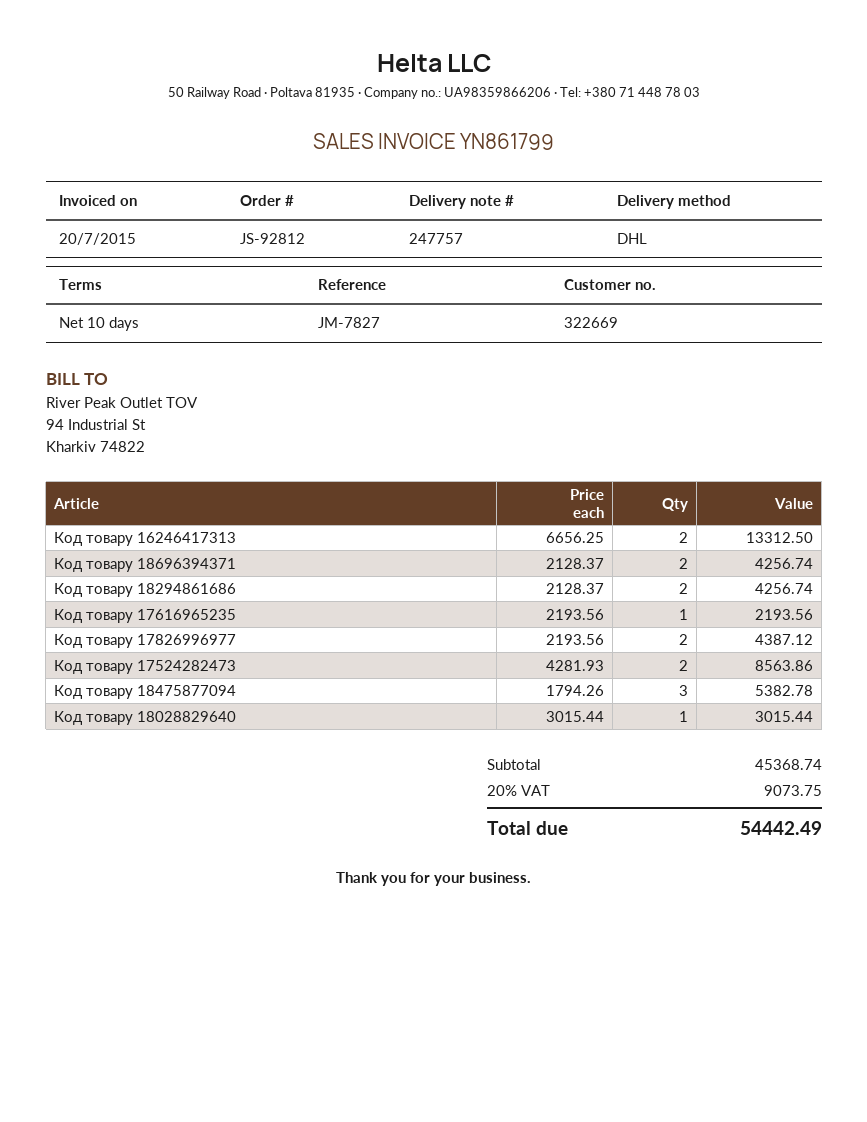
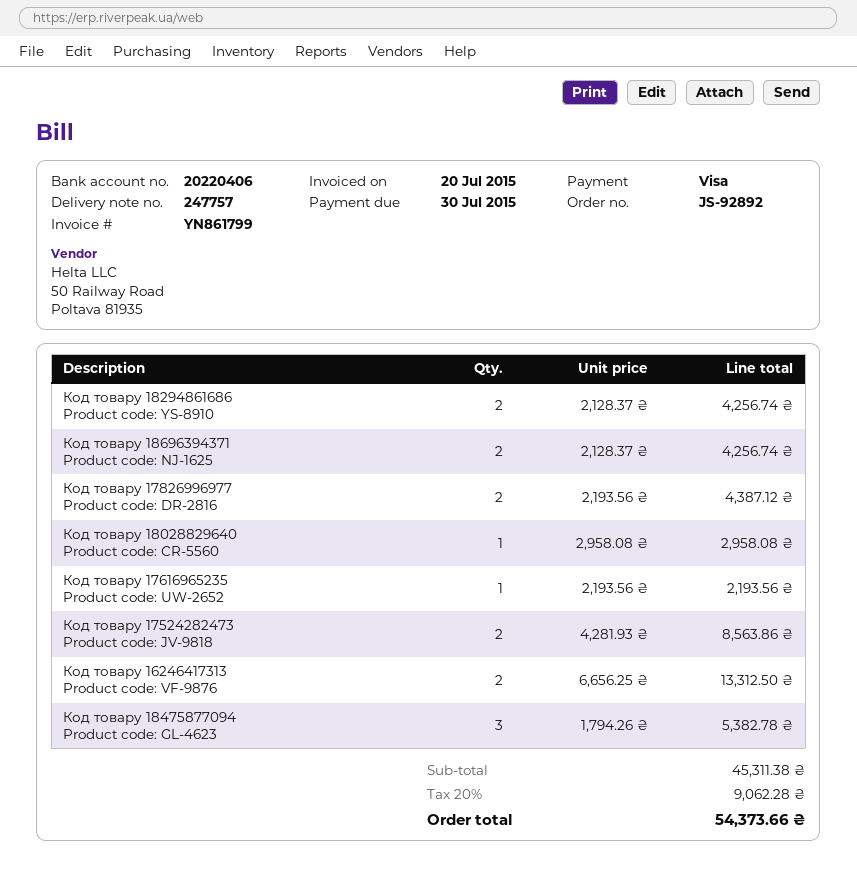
order number: JS-92812 -> JS-92892
Код товару 18028829640: 1 x 3015.44 = 3015.44 -> 1 x 2958.08 = 2958.08
subtotal: 45368.74 -> 45311.38
tax: 20% = 9073.75 -> 20% = 9062.28
total: 54442.49 -> 54373.66

